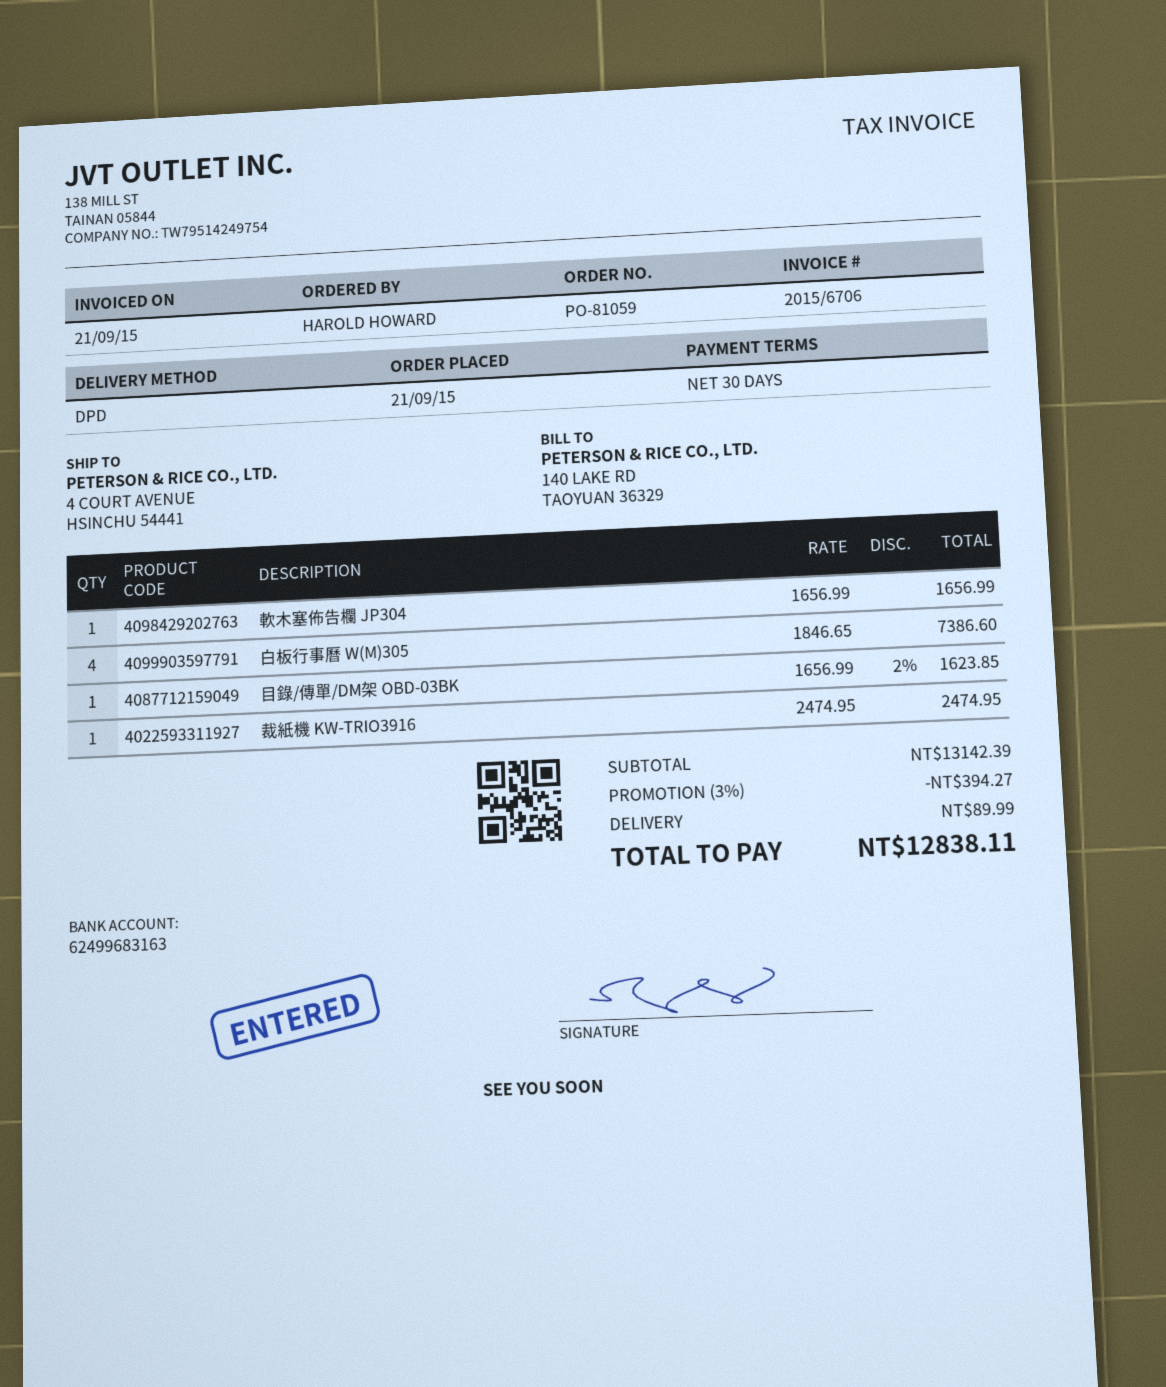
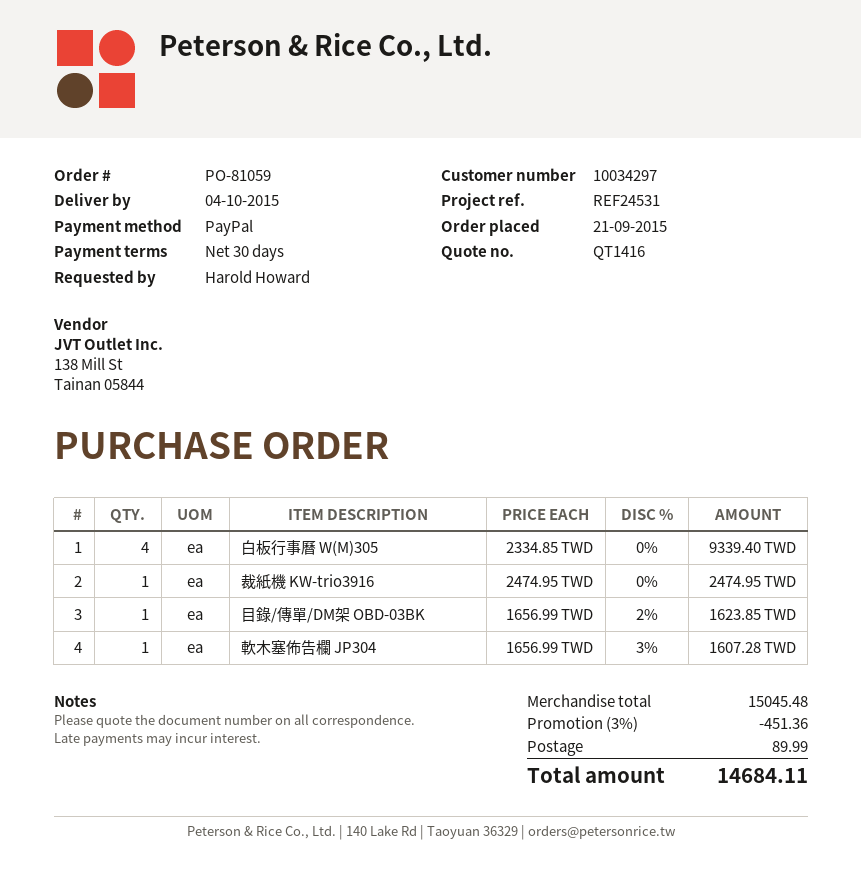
軟木塞佈告欄 JP304: 1 x 1656.99 = 1656.99 -> 1 x 1656.99 - 3% = 1607.28
白板行事曆 W(M)305: 4 x 1846.65 = 7386.60 -> 4 x 2334.85 = 9339.40
subtotal: 13142.39 -> 15045.48
discount: 3% = 394.27 -> 3% = 451.36
total: 12838.11 -> 14684.11

